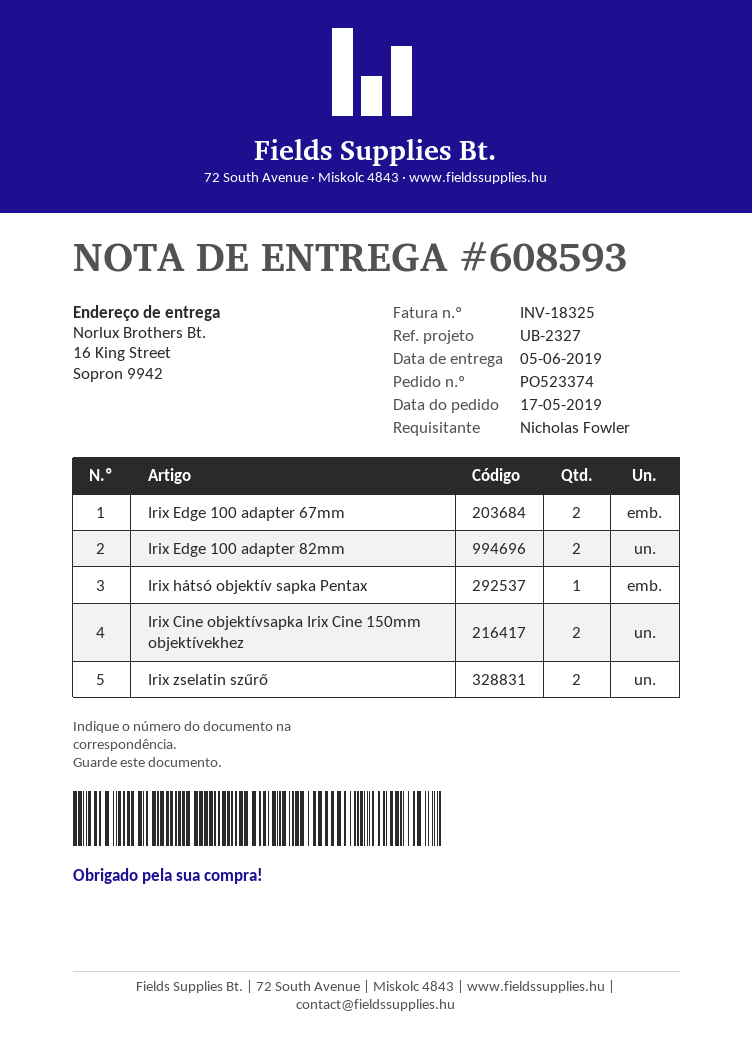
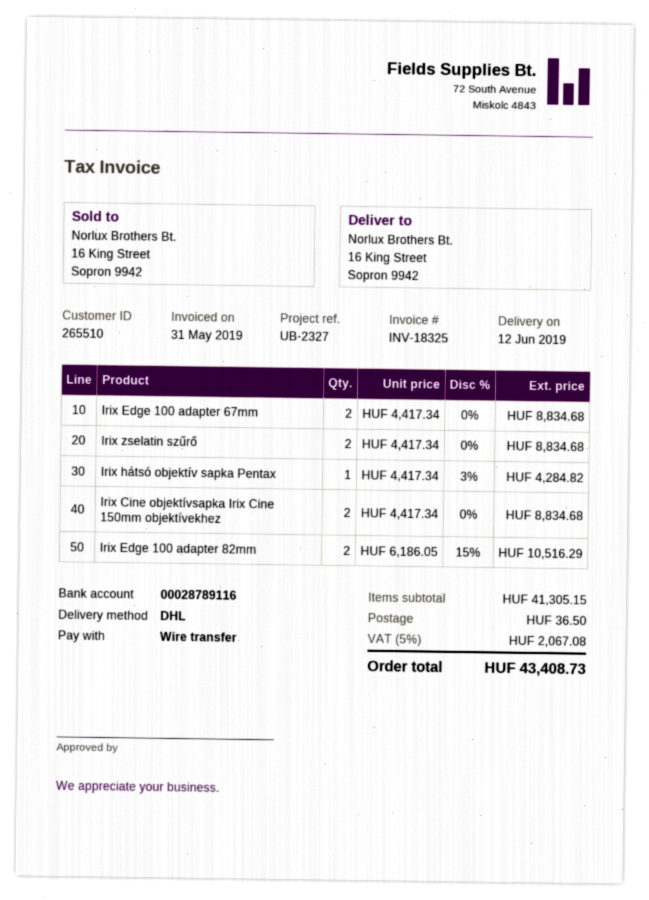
delivery date: 2019-06-05 -> 2019-06-12

